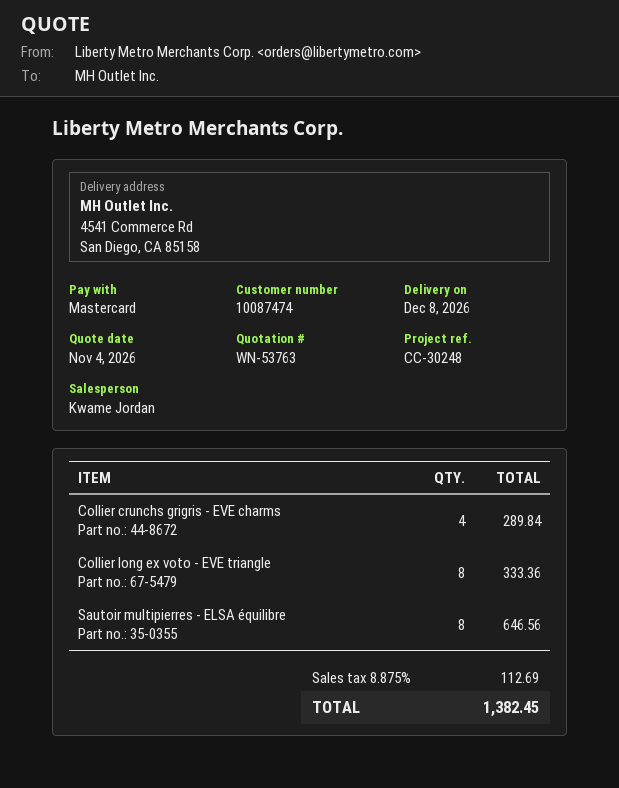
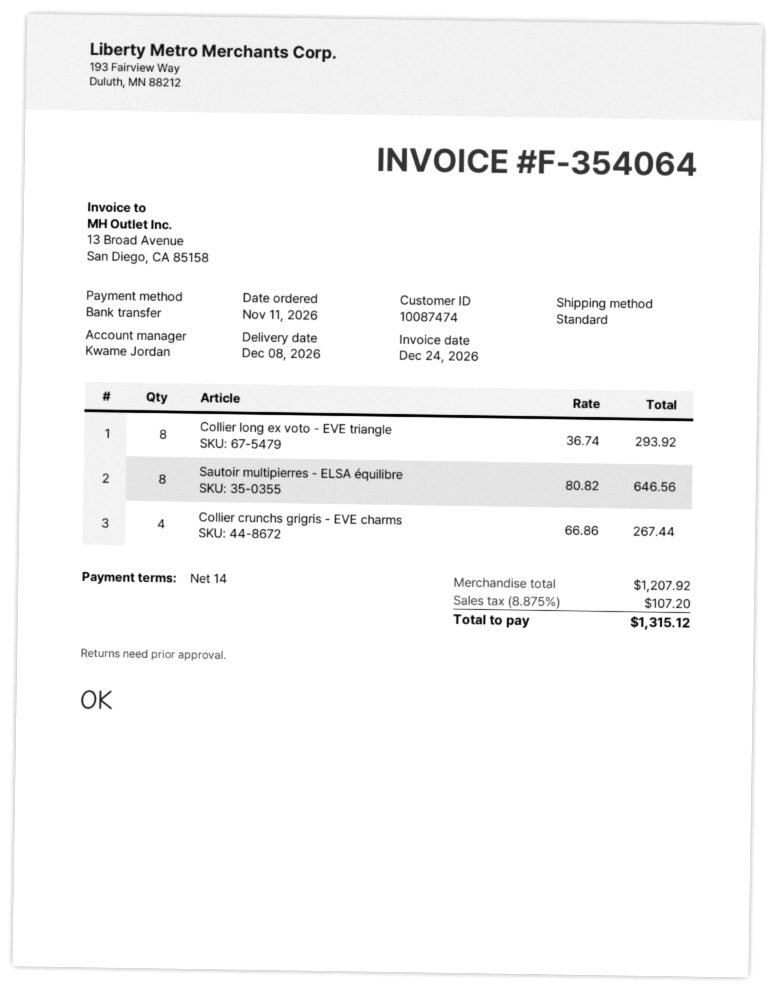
payment method: Mastercard -> bank transfer
Collier crunchs grigris - EVE charms: 4 for 289.84 -> 4 for 267.44
Collier long ex voto - EVE triangle: 8 for 333.36 -> 8 for 293.92
tax: 8.875% = 112.69 -> 8.875% = 107.20
total: 1382.45 -> 1315.12

